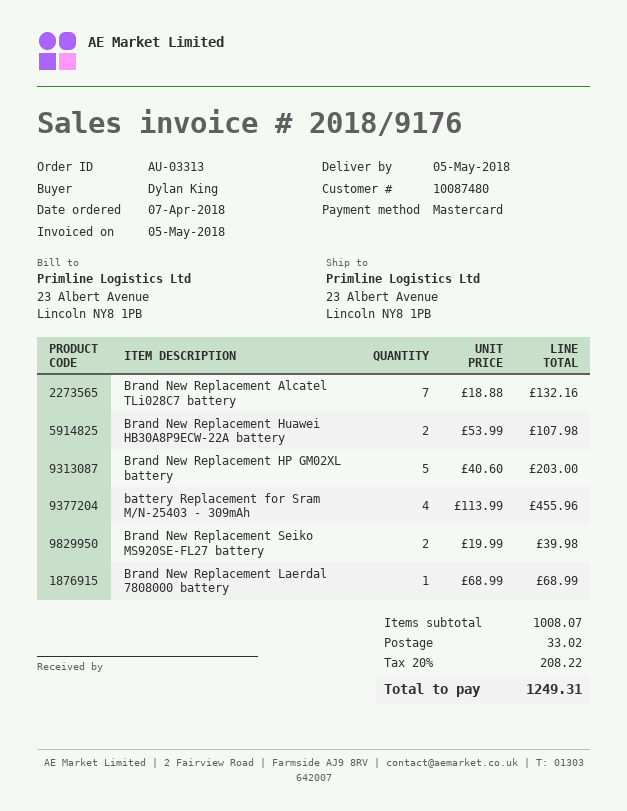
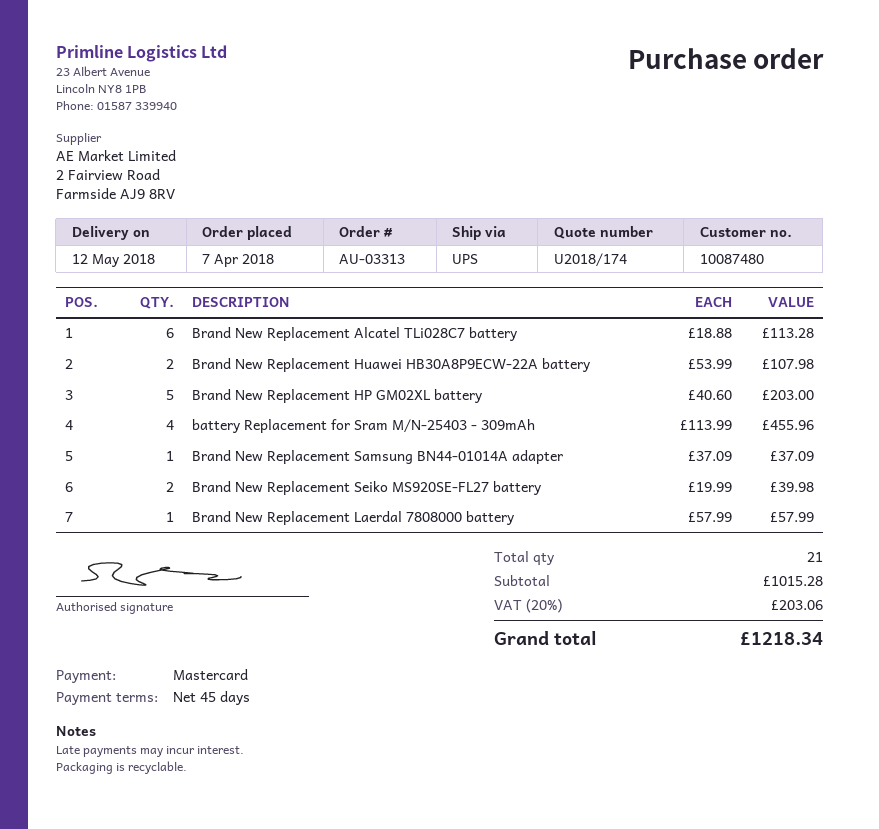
delivery date: 2018-05-05 -> 2018-05-12
Brand New Replacement Alcatel TLi028C7 battery: 7 x 18.88 = 132.16 -> 6 x 18.88 = 113.28
Brand New Replacement Laerdal 7808000 battery: 1 x 68.99 = 68.99 -> 1 x 57.99 = 57.99
Brand New Replacement Samsung BN44-01014A adapter: none -> 1 x 37.09 = 37.09
subtotal: 1008.07 -> 1015.28
shipping: 33.02 -> none
tax: 20% = 208.22 -> 20% = 203.06
total: 1249.31 -> 1218.34

